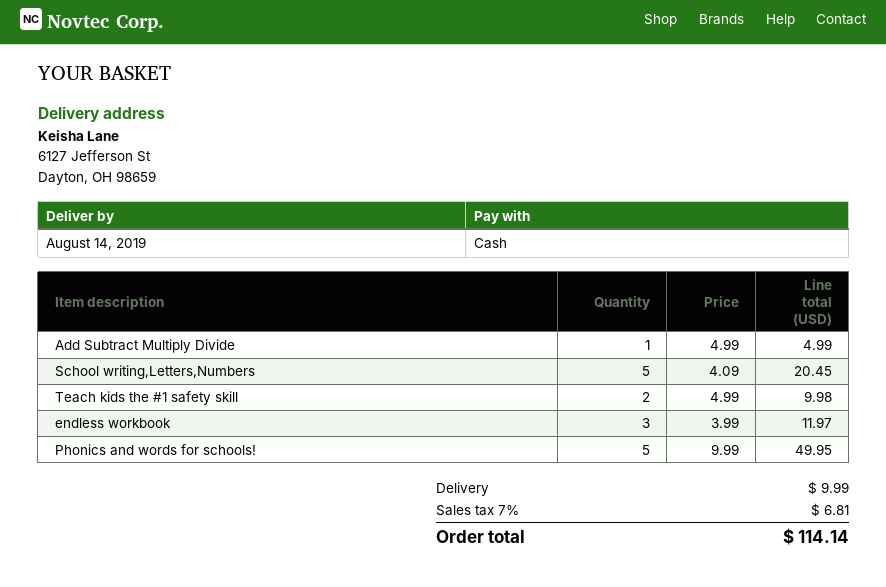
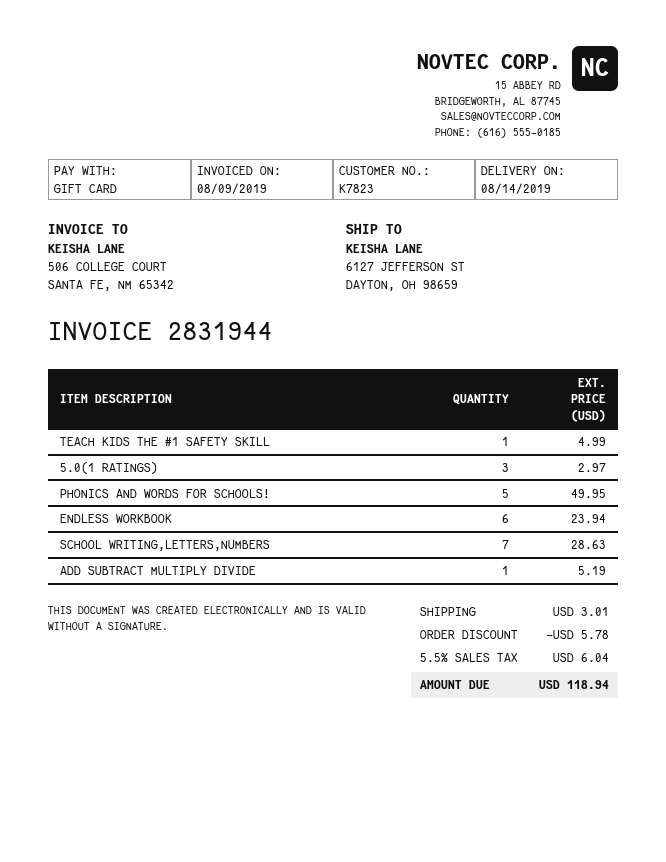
payment method: cash -> gift card
Add Subtract Multiply Divide: 1 for 4.99 -> 1 for 5.19
School writing,Letters,Numbers: 5 for 20.45 -> 7 for 28.63
Teach kids the #1 safety skill: 2 for 9.98 -> 1 for 4.99
endless workbook: 3 for 11.97 -> 6 for 23.94
5.0(1 RATINGS): none -> 3 for 2.97
discount: none -> 5.78
shipping: 9.99 -> 3.01
tax: 7% = 6.81 -> 5.5% = 6.04
total: 114.14 -> 118.94

